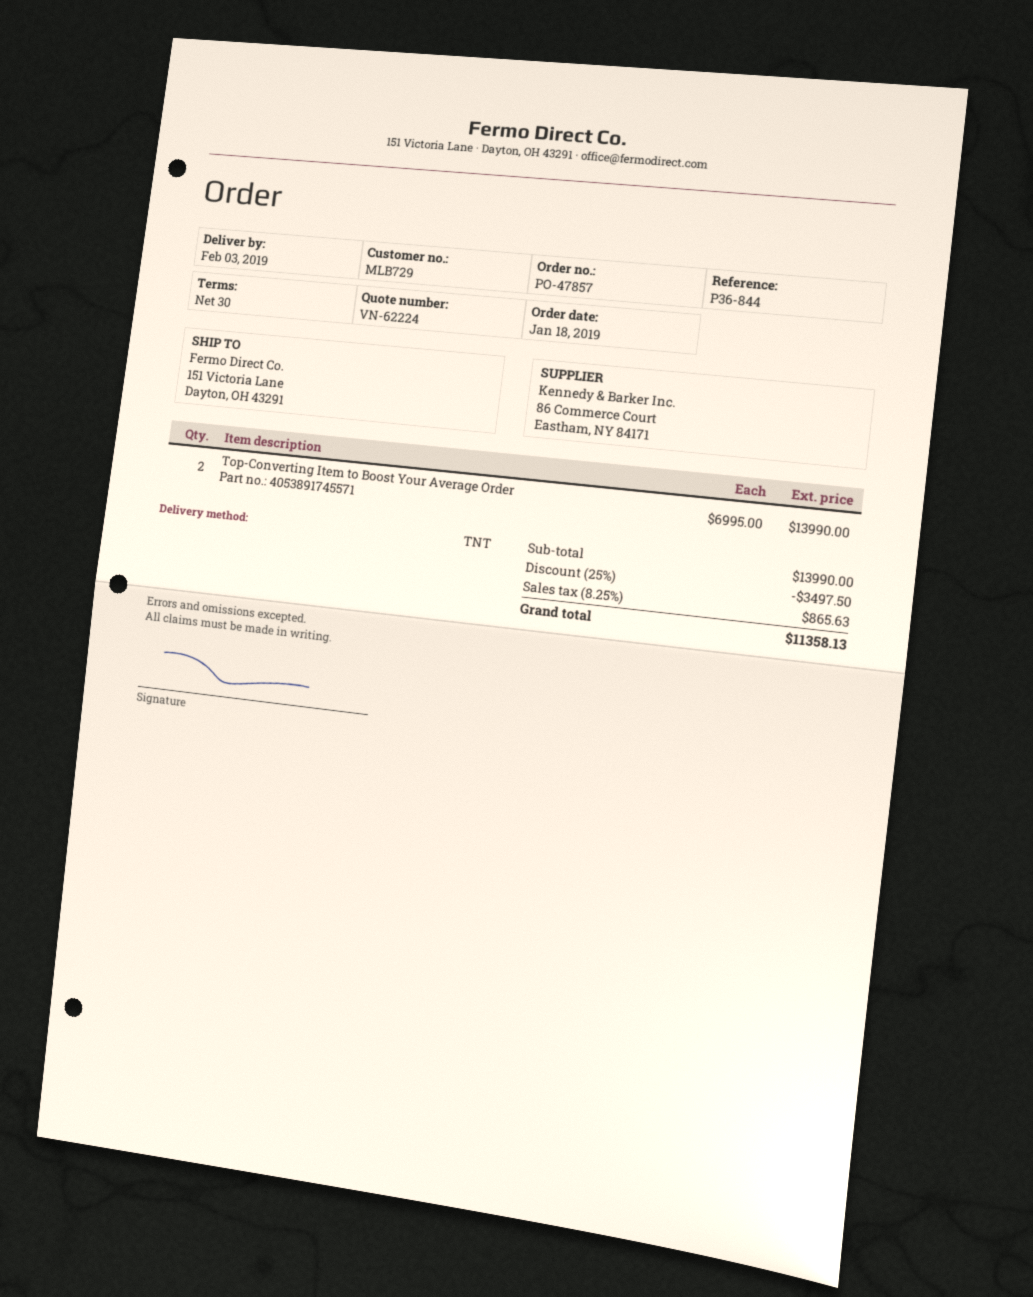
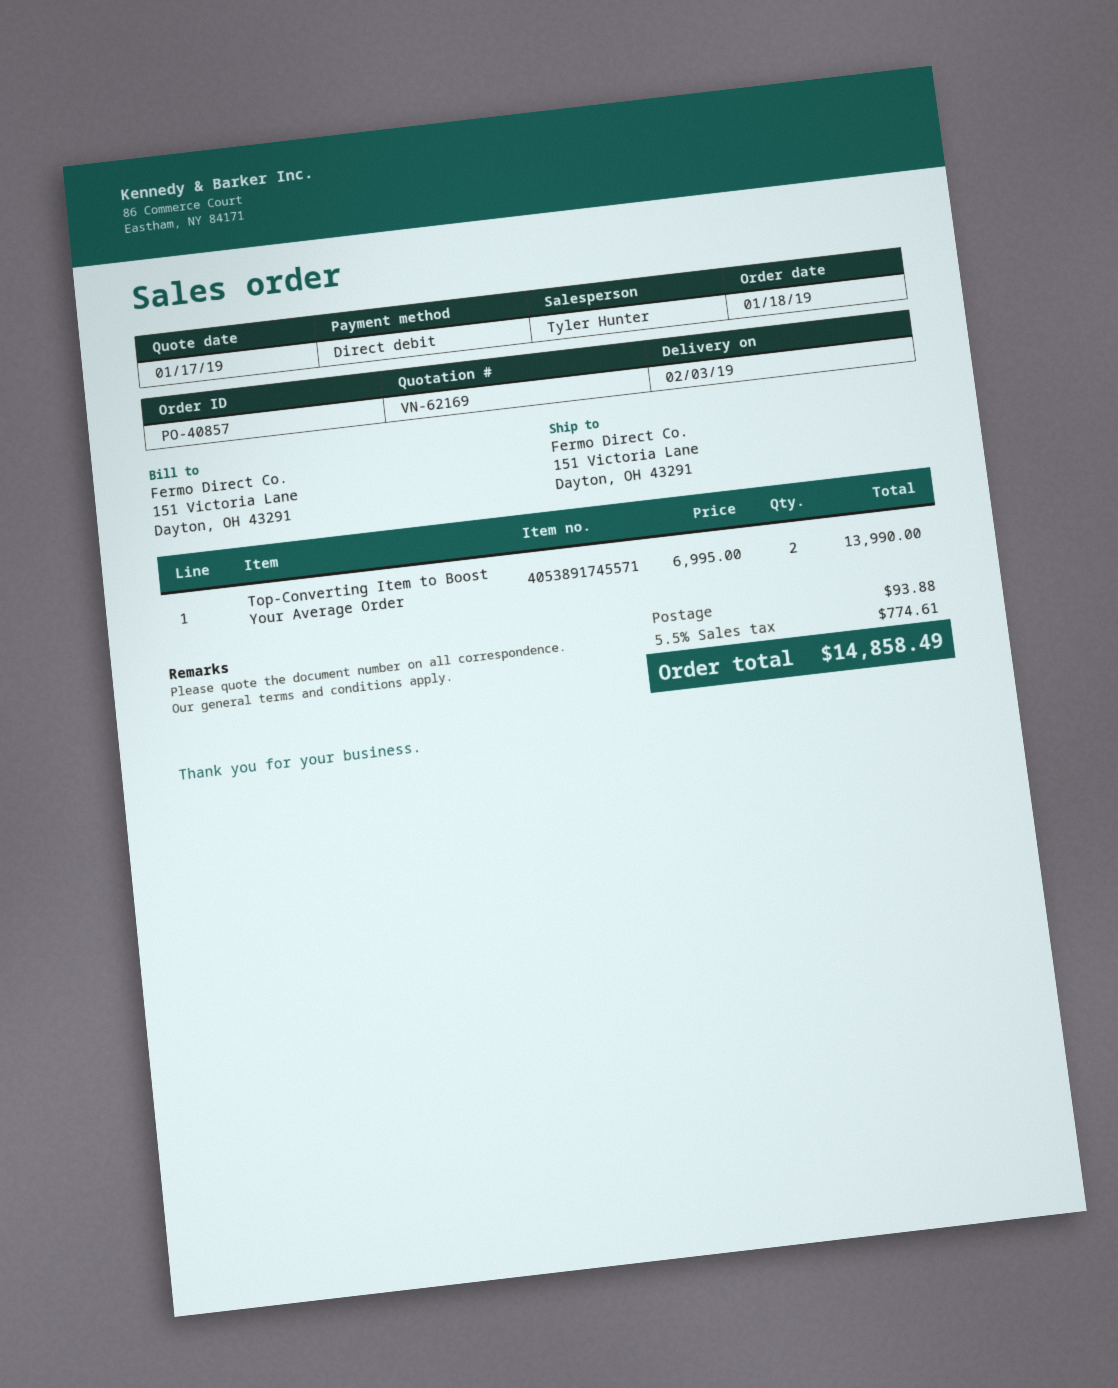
quote number: VN-62224 -> VN-62169
order number: PO-47857 -> PO-40857
discount: 25% = 3497.50 -> none
shipping: none -> 93.88
tax: 8.25% = 865.63 -> 5.5% = 774.61
total: 11358.13 -> 14858.49

